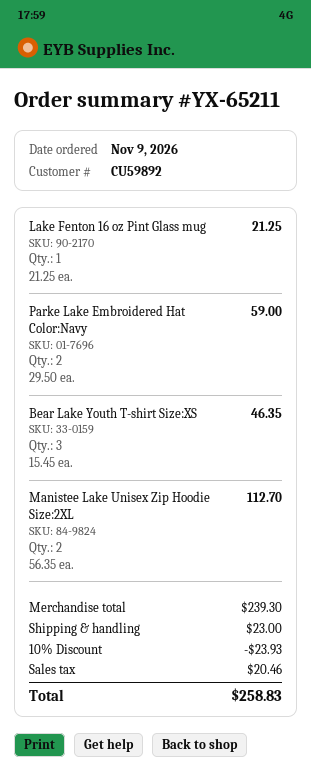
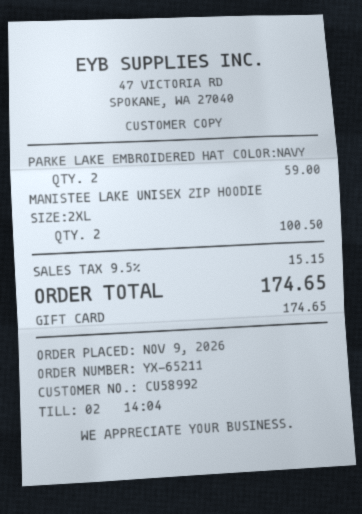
customer number: CU59892 -> CU58992
Lake Fenton 16 oz Pint Glass mug: 1 for 21.25 -> none
Bear Lake Youth T-shirt Size:XS: 3 for 46.35 -> none
Manistee Lake Unisex Zip Hoodie Size:2XL: 2 for 112.70 -> 2 for 100.50
discount: 10% = 23.93 -> none
shipping: 23.00 -> none
tax: 20.46 -> 15.15
total: 258.83 -> 174.65

